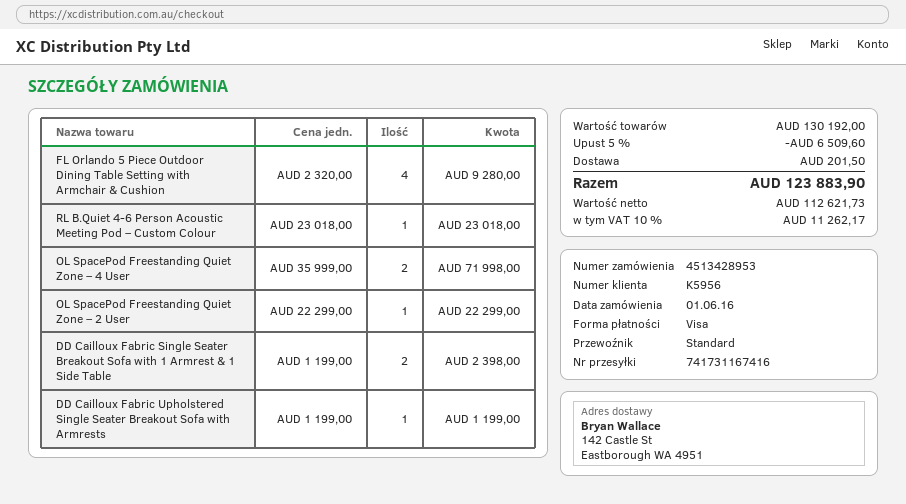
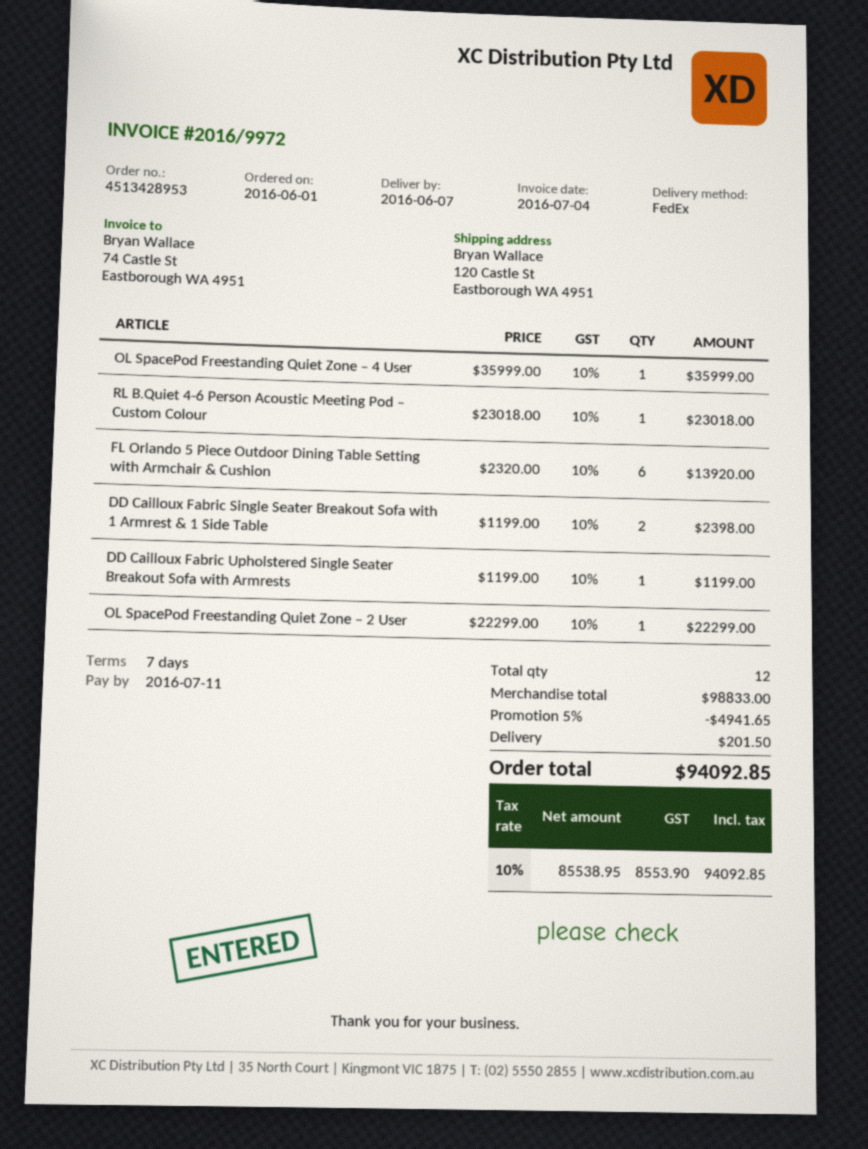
shipping method: standard -> FedEx
ship to: 142 Castle St, Eastborough WA 4951 -> 120 Castle St, Eastborough WA 4951
FL Orlando 5 Piece Outdoor Dining Table Setting with Armchair & Cushion: 4 x 2320.00 = 9280.00 -> 6 x 2320.00 = 13920.00
OL SpacePod Freestanding Quiet Zone – 4 User: 2 x 35999.00 = 71998.00 -> 1 x 35999.00 = 35999.00
subtotal: 130192.00 -> 98833.00
discount: 5% = 6509.60 -> 5% = 4941.65
net: 112621.73 -> 85538.95
tax: 10% = 11262.17 -> 10% = 8553.90
total: 123883.90 -> 94092.85

